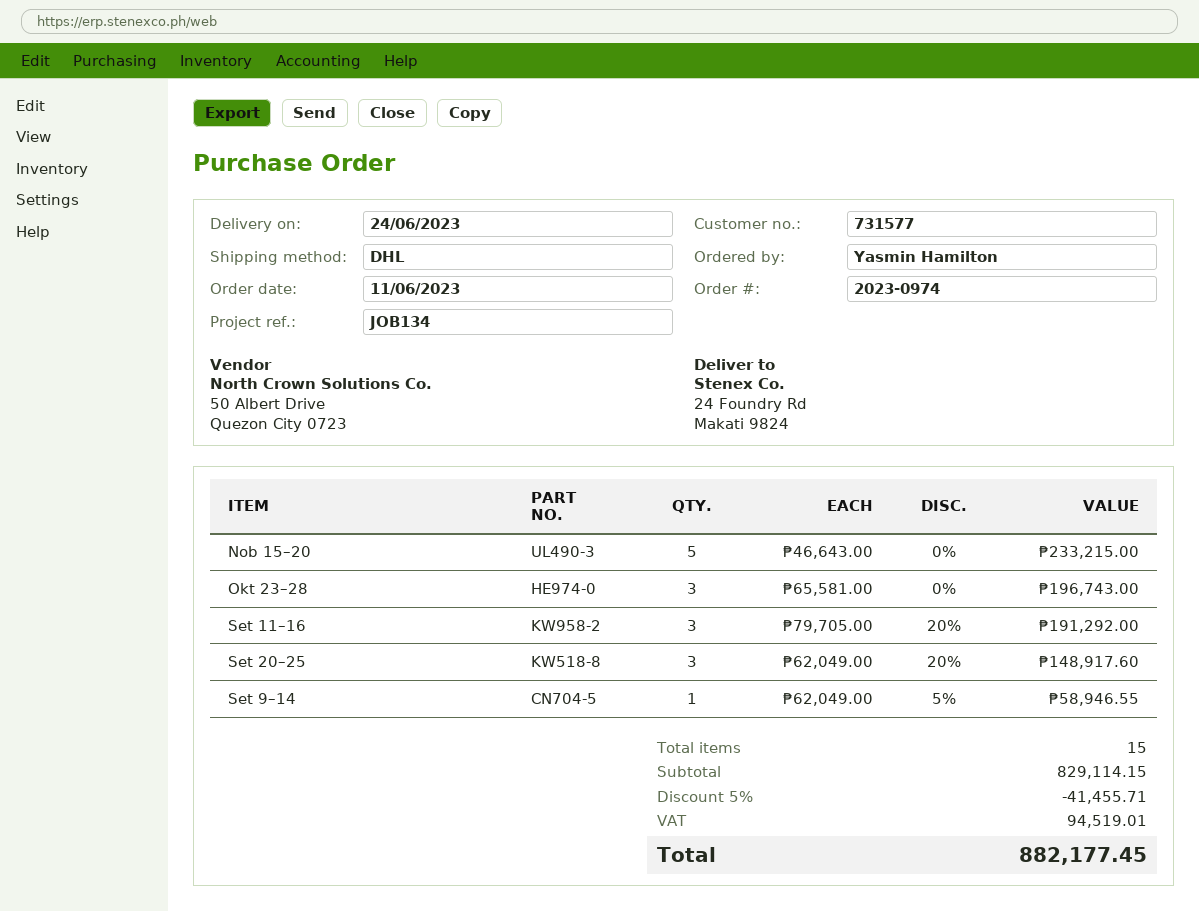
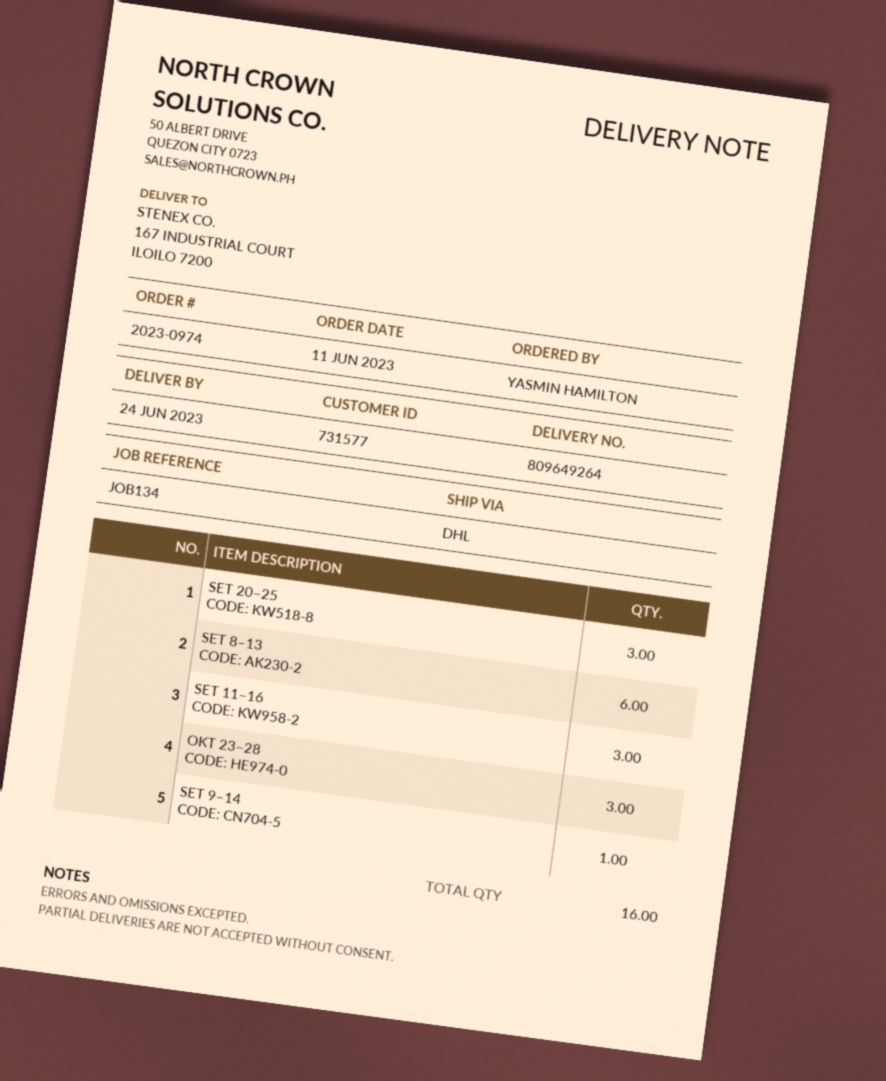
ship to: 24 Foundry Rd, Makati 9824 -> 167 INDUSTRIAL COURT, ILOILO 7200
Nob 15–20: 5 -> none
SET 8–13: none -> 6
total quantity: 15 -> 16

